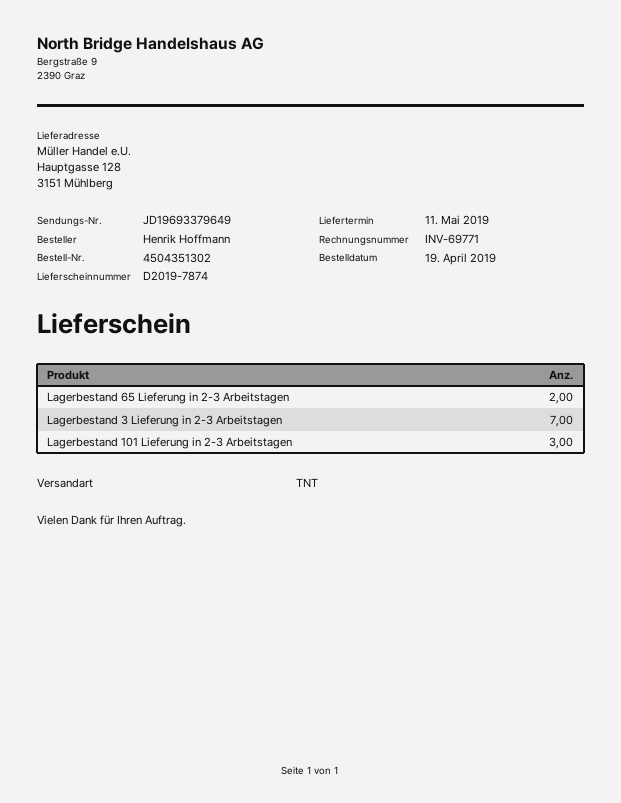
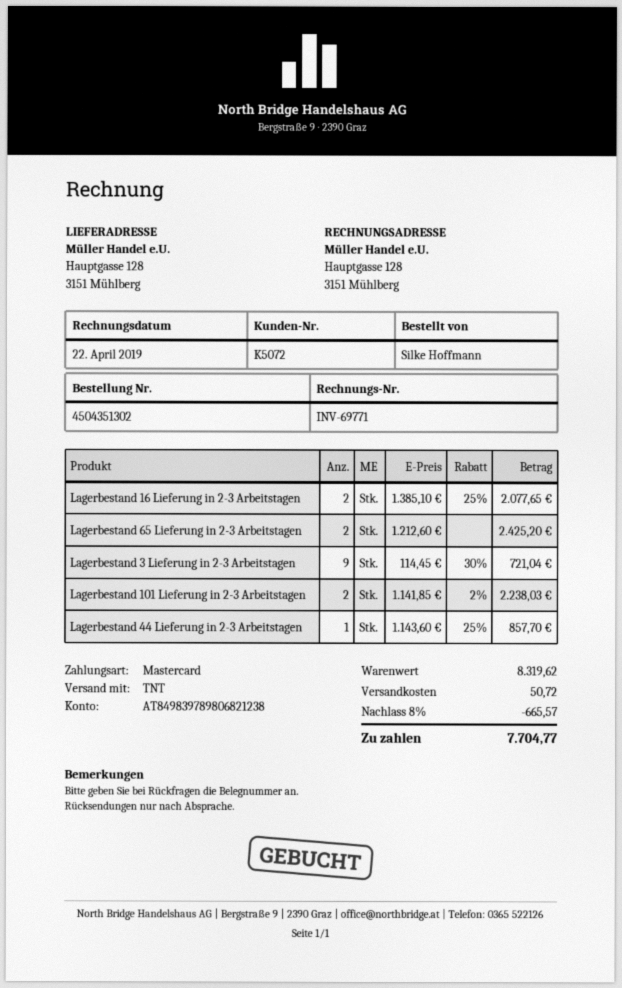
ordered by: Henrik Hoffmann -> Silke Hoffmann
Lagerbestand 3 Lieferung in 2-3 Arbeitstagen: 7 -> 9
Lagerbestand 101 Lieferung in 2-3 Arbeitstagen: 3 -> 2
Lagerbestand 16 Lieferung in 2-3 Arbeitstagen: none -> 2
Lagerbestand 44 Lieferung in 2-3 Arbeitstagen: none -> 1

